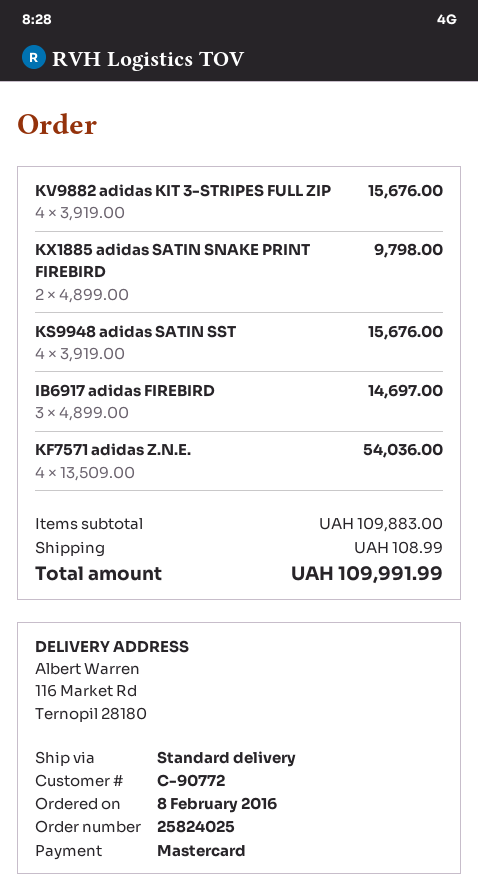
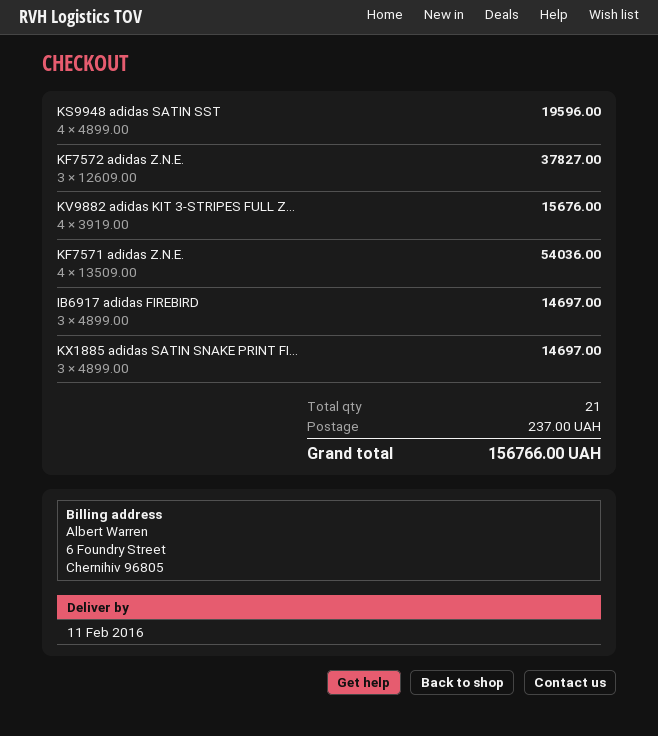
KX1885 adidas SATIN SNAKE PRINT FIREBIRD: 2 x 4899.00 = 9798.00 -> 3 x 4899.00 = 14697.00
KS9948 adidas SATIN SST: 4 x 3919.00 = 15676.00 -> 4 x 4899.00 = 19596.00
KF7572 adidas Z.N.E.: none -> 3 x 12609.00 = 37827.00
shipping: 108.99 -> 237.00
total: 109991.99 -> 156766.00

